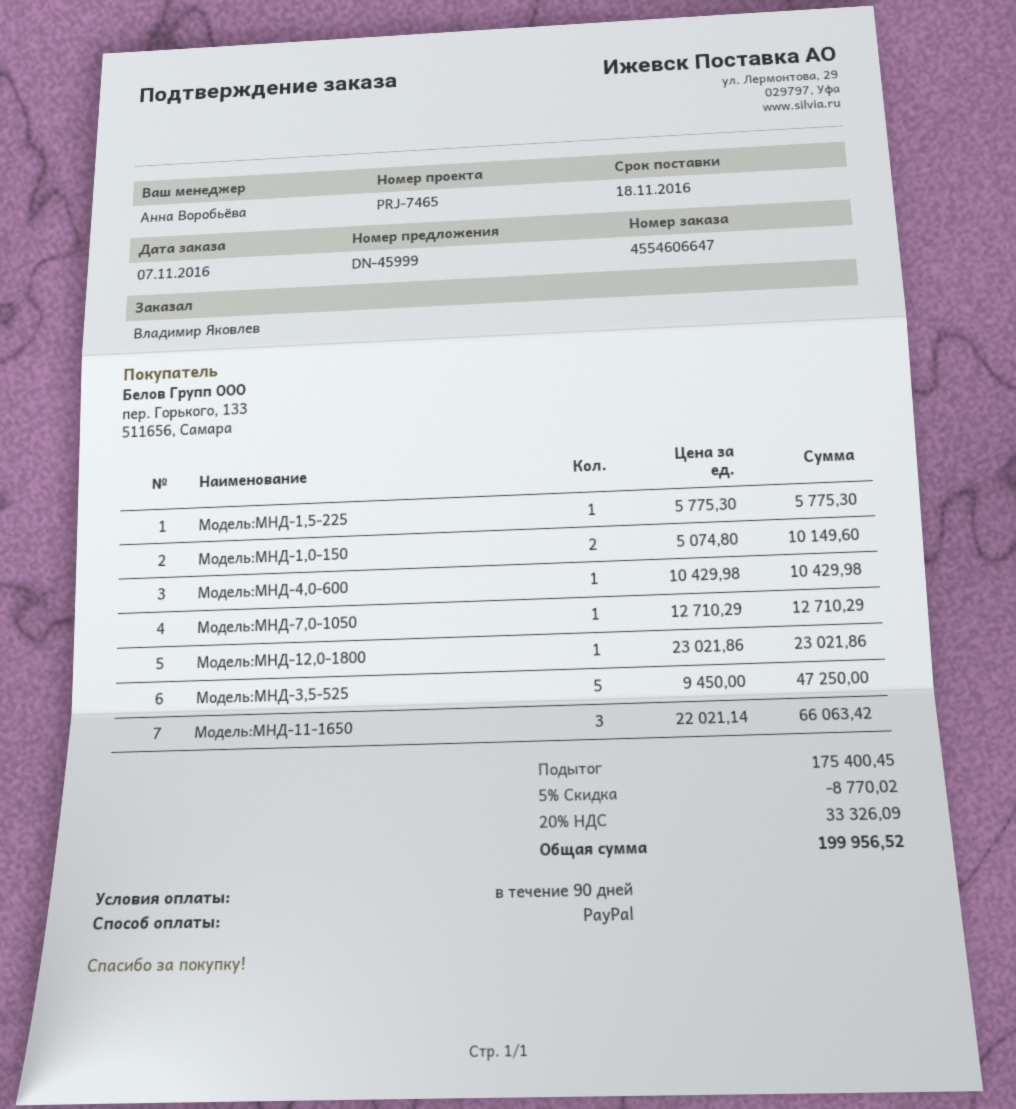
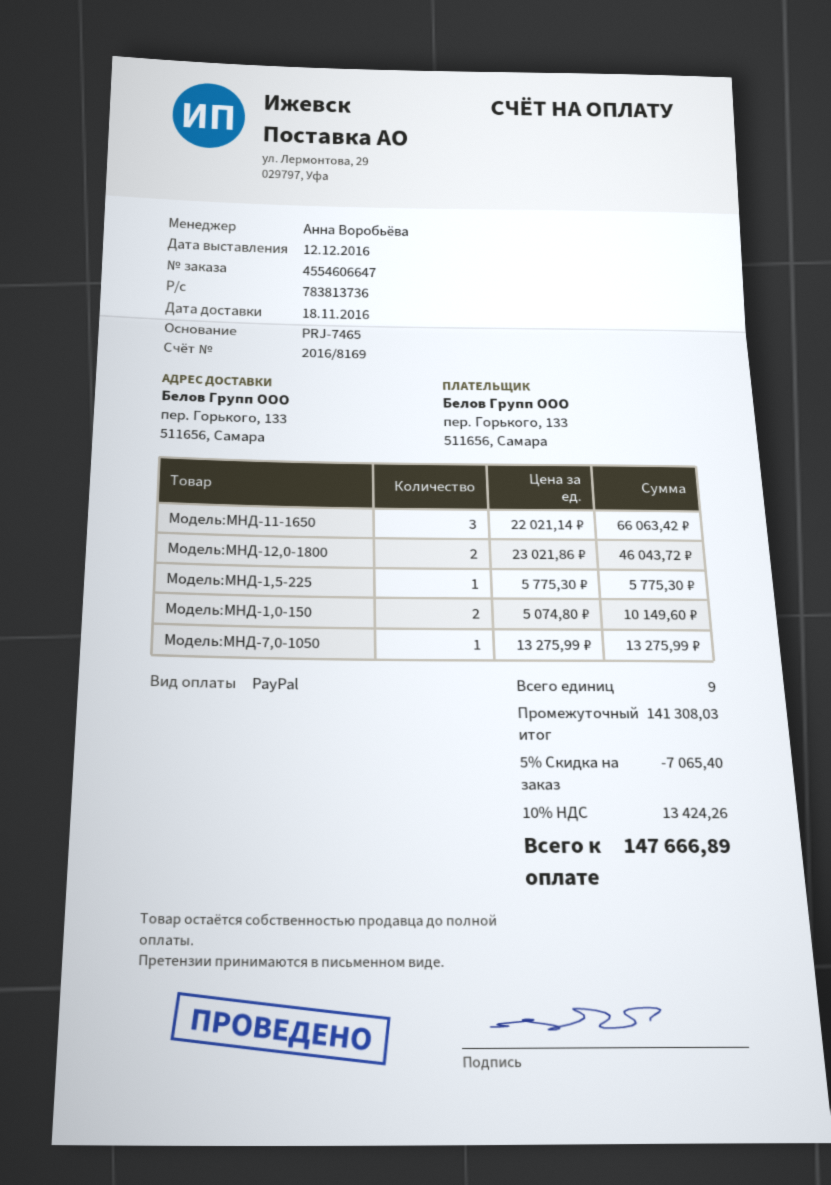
Модель:МНД-4,0-600: 1 x 10429.98 = 10429.98 -> none
Модель:МНД-7,0-1050: 1 x 12710.29 = 12710.29 -> 1 x 13275.99 = 13275.99
Модель:МНД-12,0-1800: 1 x 23021.86 = 23021.86 -> 2 x 23021.86 = 46043.72
Модель:МНД-3,5-525: 5 x 9450.00 = 47250.00 -> none
subtotal: 175400.45 -> 141308.03
discount: 5% = 8770.02 -> 5% = 7065.40
tax: 20% = 33326.09 -> 10% = 13424.26
total: 199956.52 -> 147666.89

